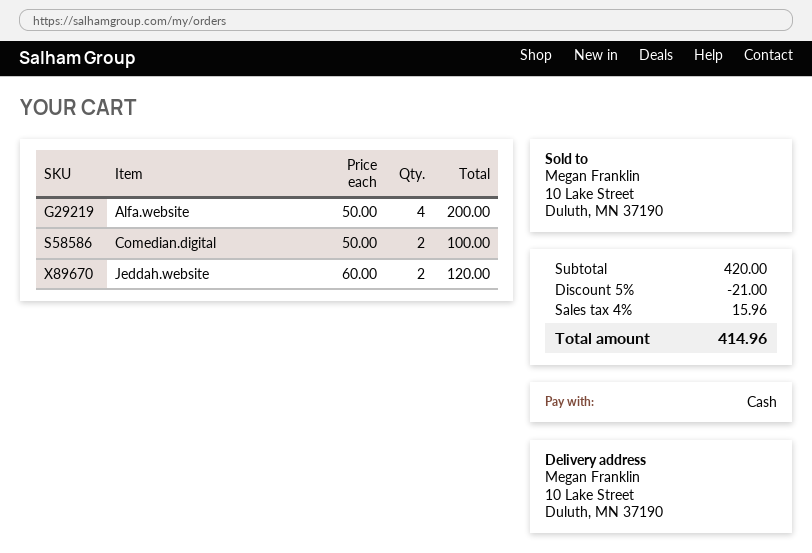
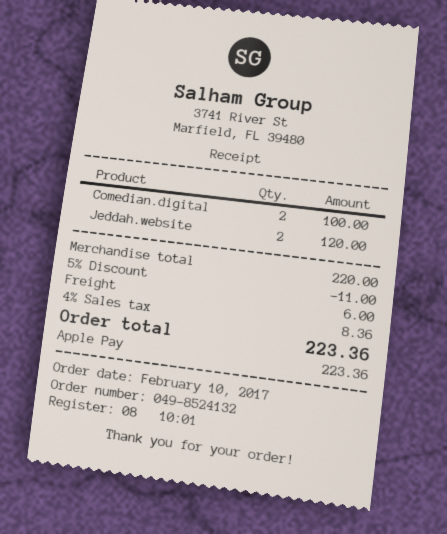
payment method: cash -> Apple Pay
Alfa.website: 4 for 200.00 -> none
subtotal: 420.00 -> 220.00
discount: 5% = 21.00 -> 5% = 11.00
shipping: none -> 6.00
tax: 4% = 15.96 -> 4% = 8.36
total: 414.96 -> 223.36

